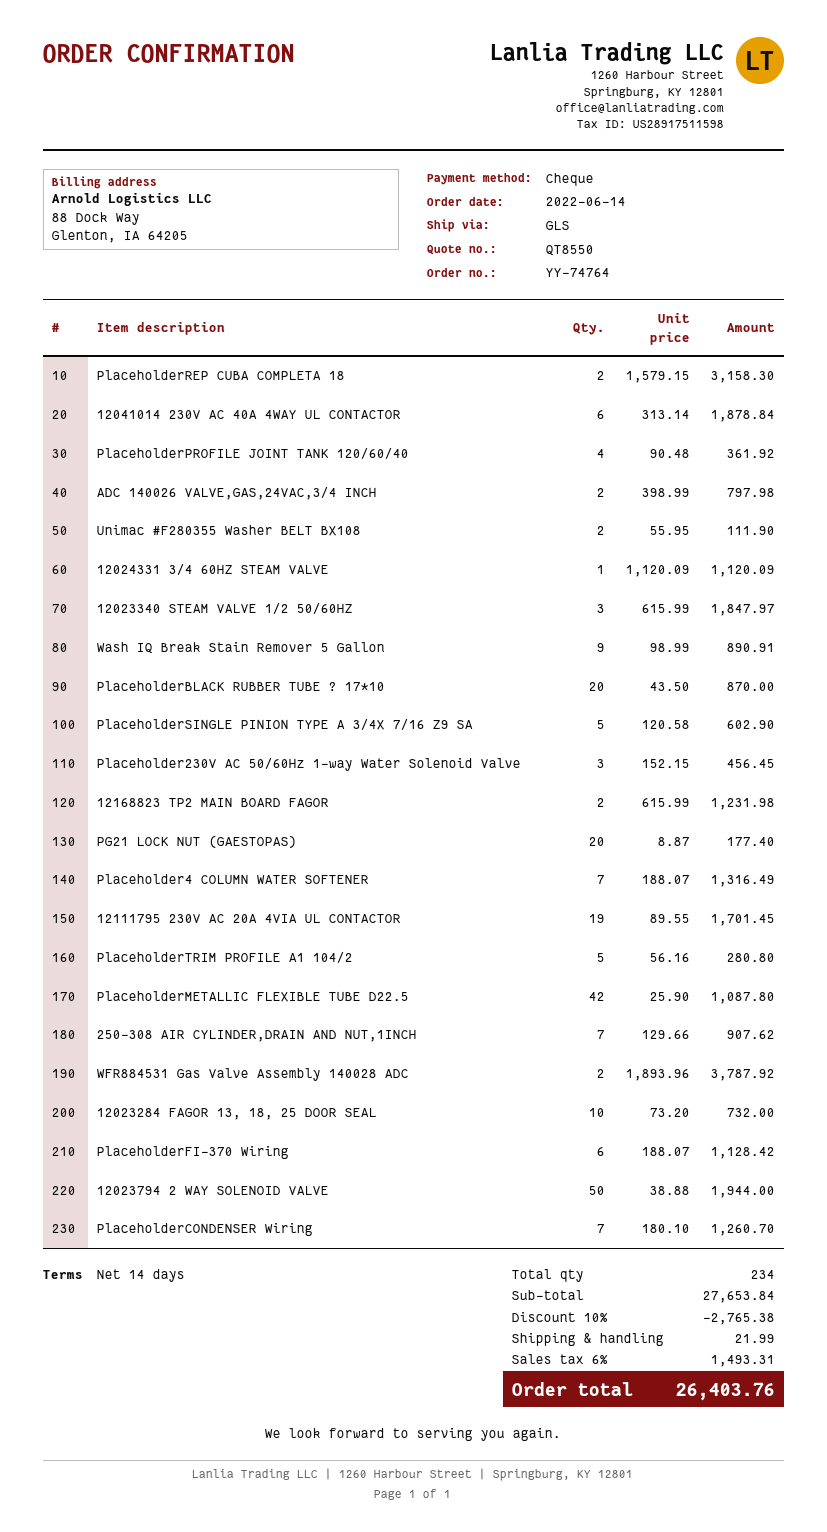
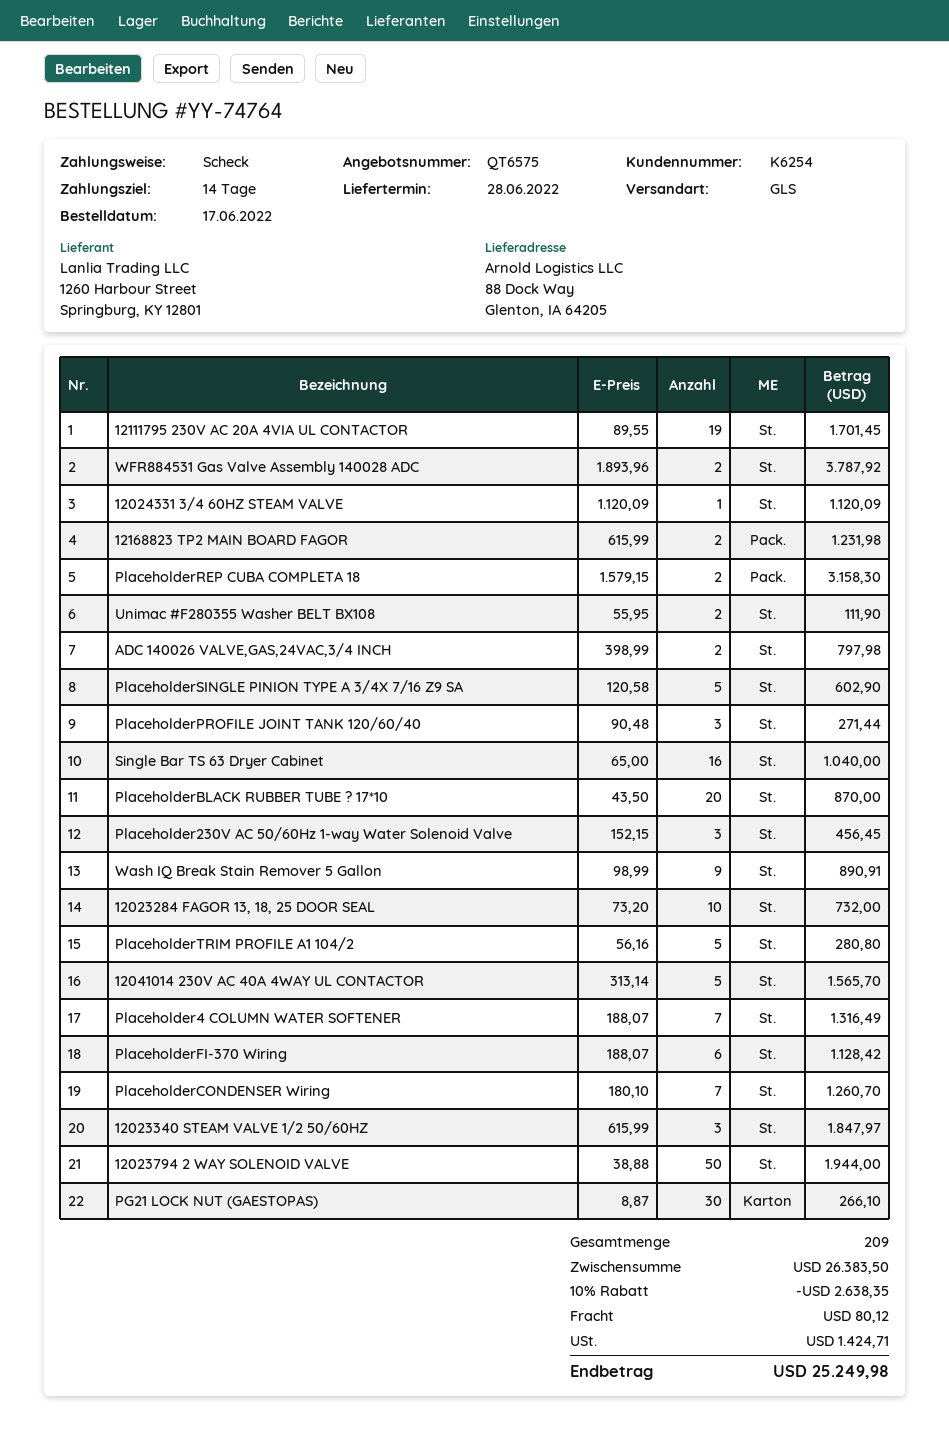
quote number: QT8550 -> QT6575
order date: 2022-06-14 -> 2022-06-17
12041014 230V AC 40A 4WAY UL CONTACTOR: 6 x 313.14 = 1878.84 -> 5 x 313.14 = 1565.70
PlaceholderPROFILE JOINT TANK 120/60/40: 4 x 90.48 = 361.92 -> 3 x 90.48 = 271.44
PG21 LOCK NUT (GAESTOPAS): 20 x 8.87 = 177.40 -> 30 x 8.87 = 266.10
PlaceholderMETALLIC FLEXIBLE TUBE D22.5: 42 x 25.90 = 1087.80 -> none
250-308 AIR CYLINDER,DRAIN AND NUT,1INCH: 7 x 129.66 = 907.62 -> none
Single Bar TS 63 Dryer Cabinet: none -> 16 x 65.00 = 1040.00
total quantity: 234 -> 209
subtotal: 27653.84 -> 26383.50
discount: 10% = 2765.38 -> 10% = 2638.35
shipping: 21.99 -> 80.12
tax: 1493.31 -> 1424.71
total: 26403.76 -> 25249.98

